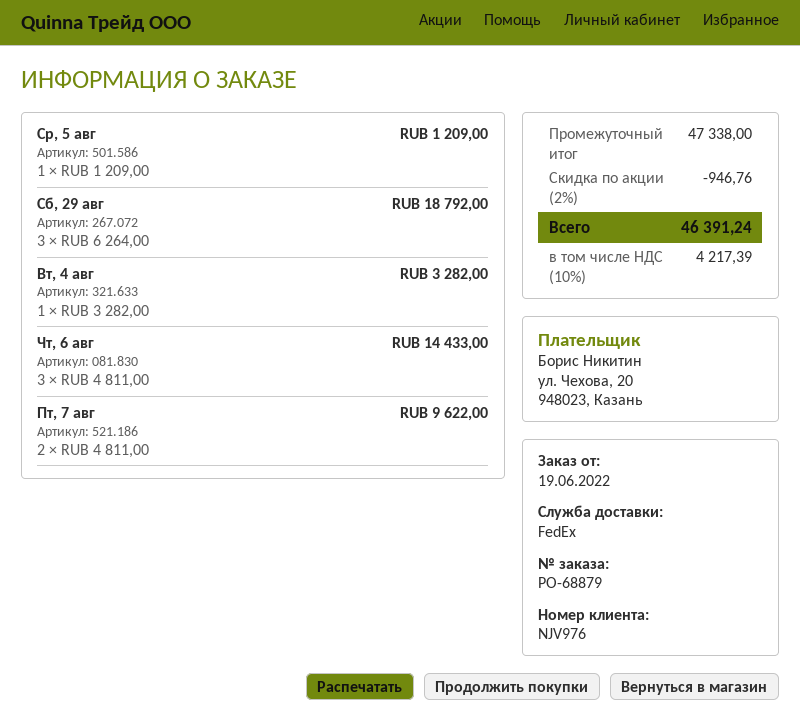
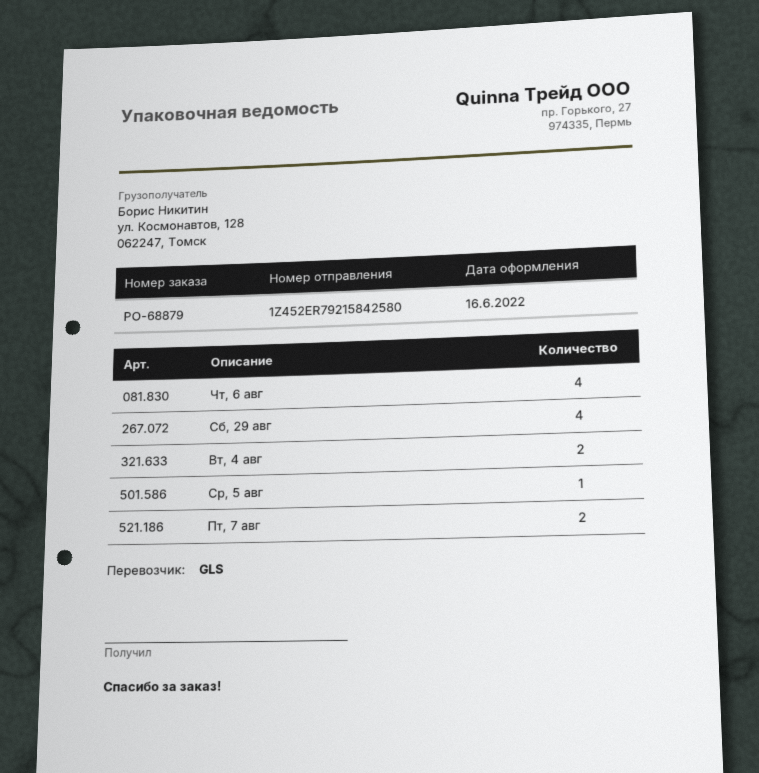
order date: 2022-06-19 -> 2022-06-16
shipping method: FedEx -> GLS
Сб, 29 авг: 3 -> 4
Вт, 4 авг: 1 -> 2
Чт, 6 авг: 3 -> 4

